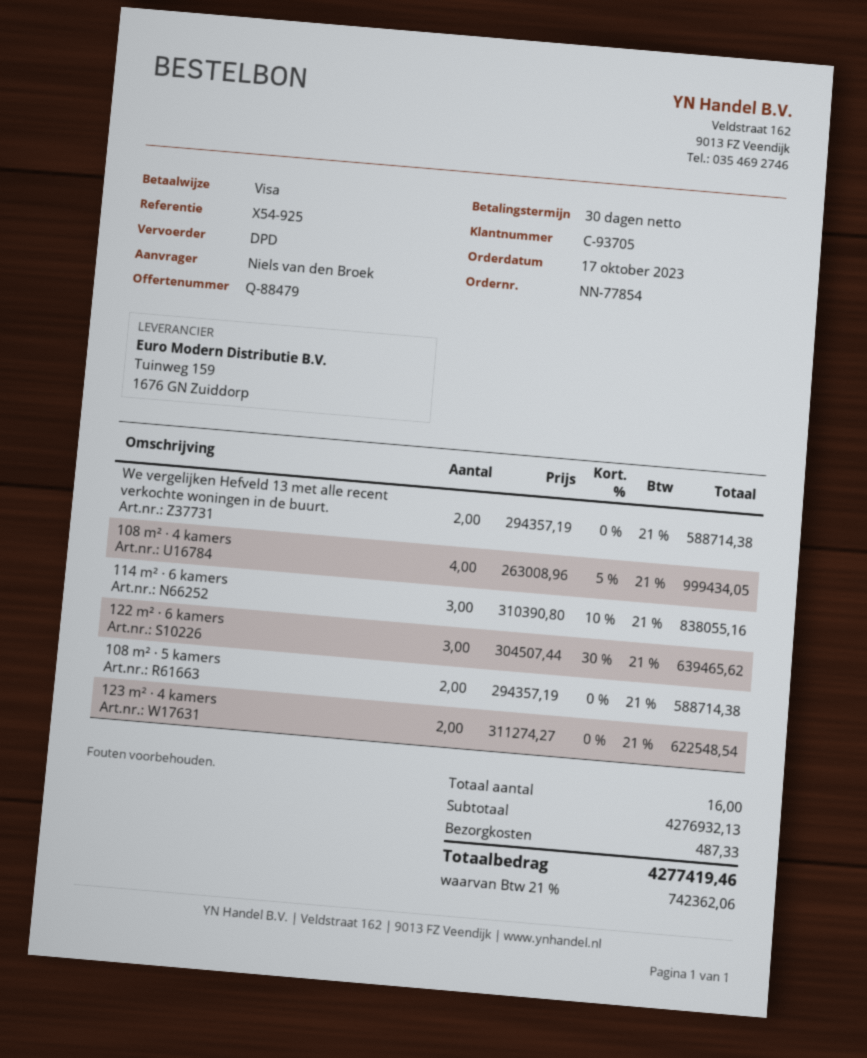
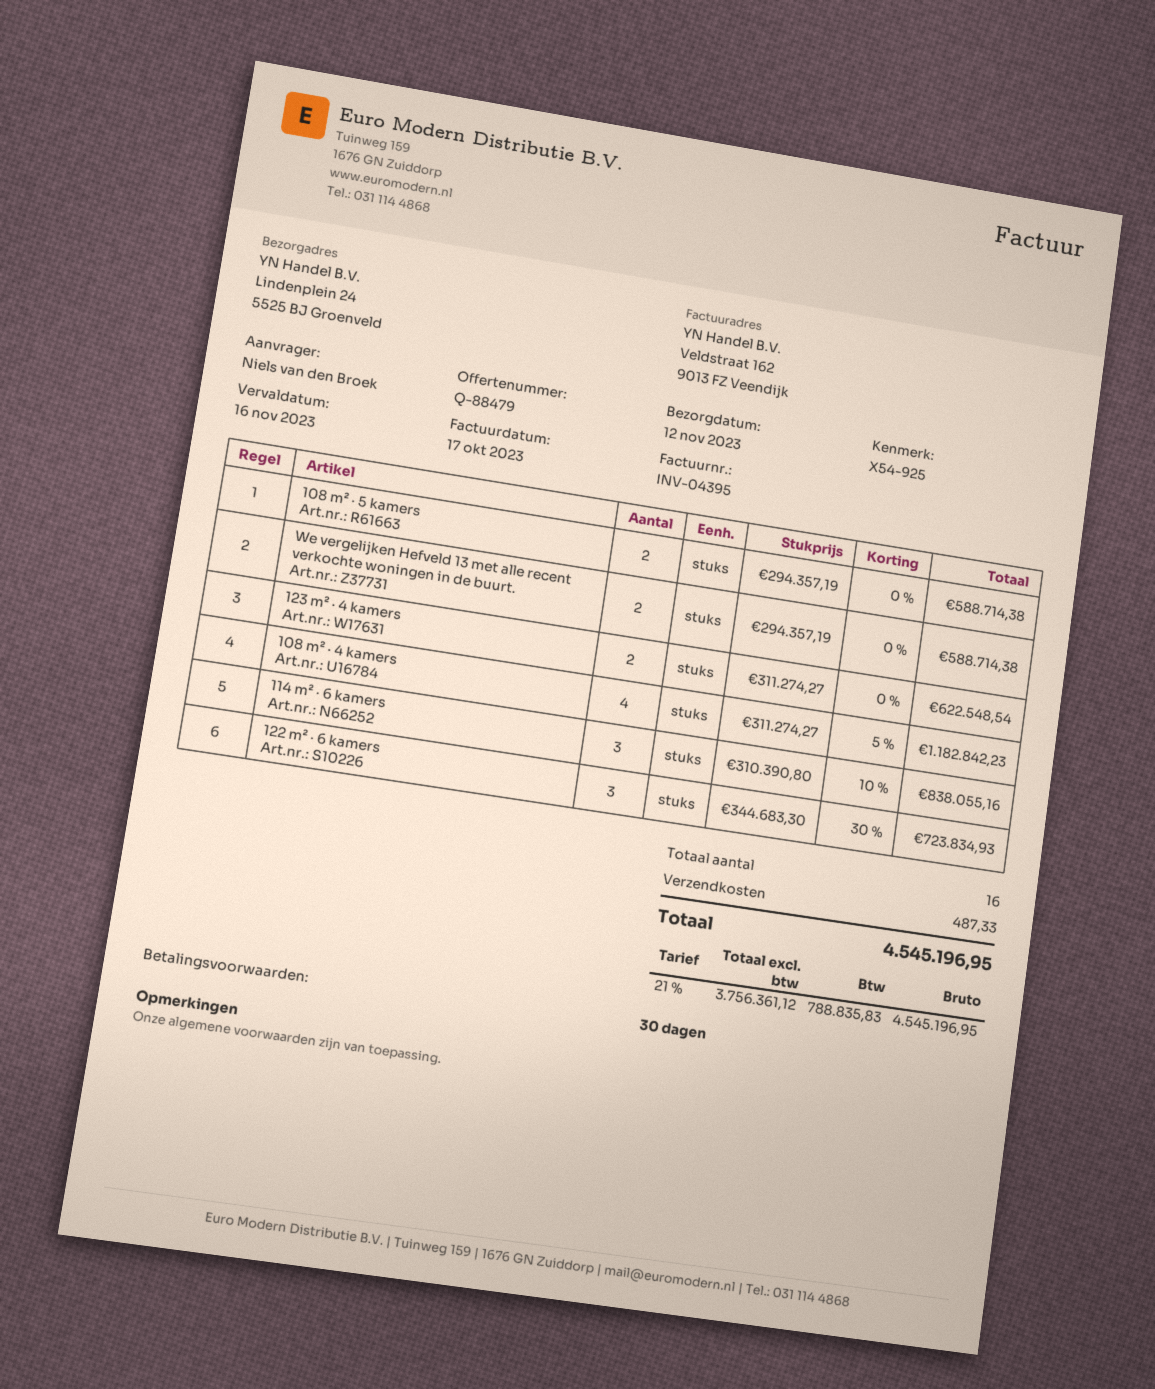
108 m² · 4 kamers: 4 x 263008.96 - 5% = 999434.05 -> 4 x 311274.27 - 5% = 1182842.23
122 m² · 6 kamers: 3 x 304507.44 - 30% = 639465.62 -> 3 x 344683.30 - 30% = 723834.93
tax: 21% = 742362.06 -> 21% = 788835.83
total: 4277419.46 -> 4545196.95

